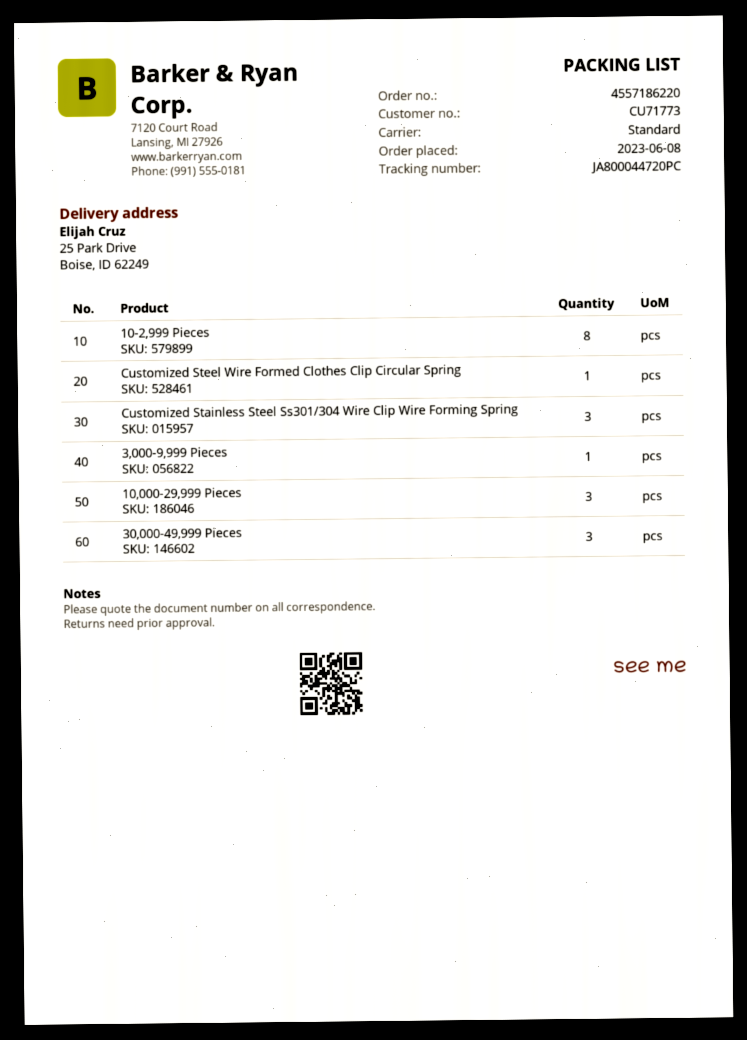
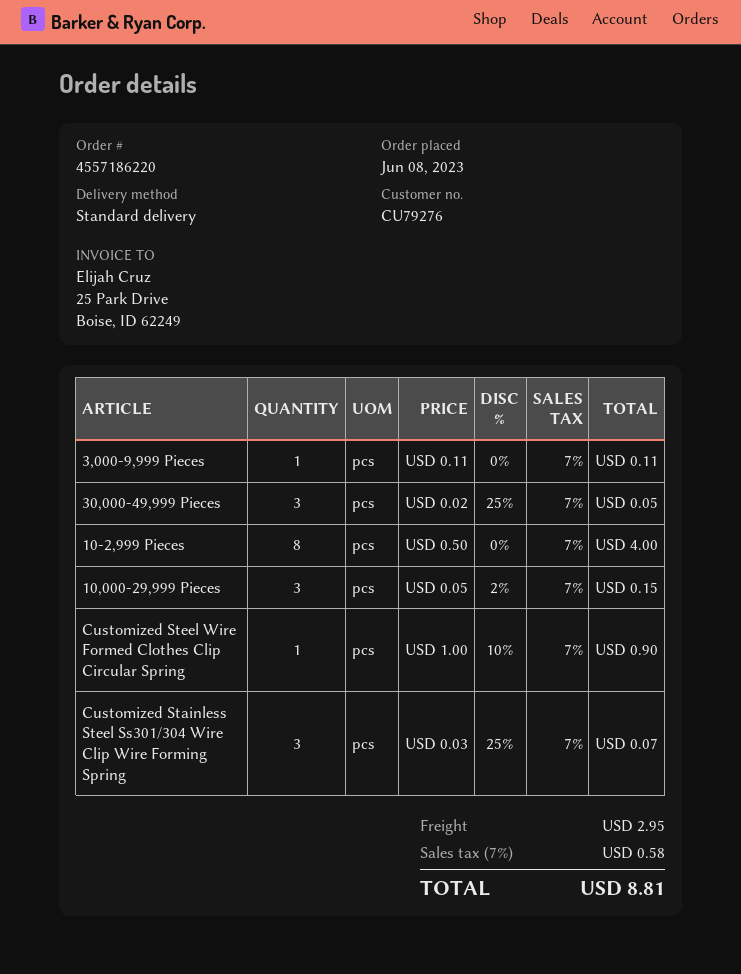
customer number: CU71773 -> CU79276

